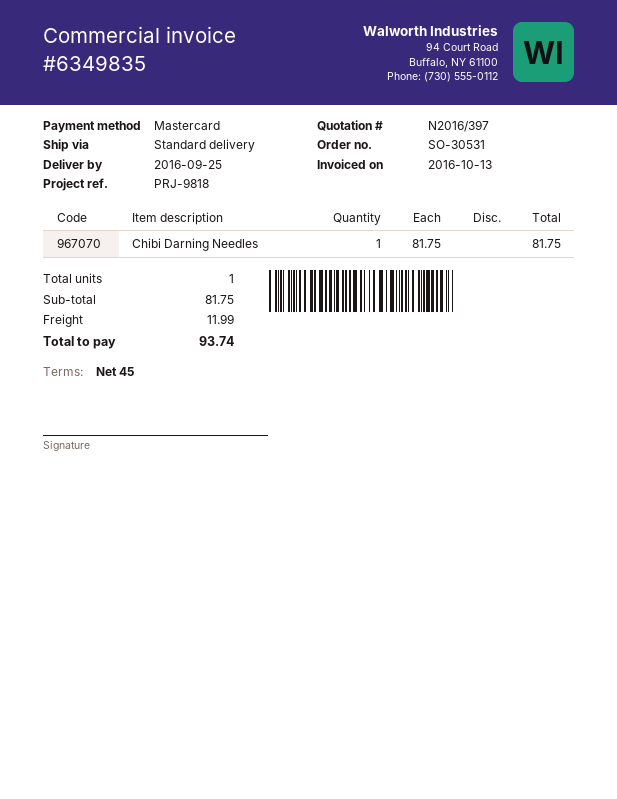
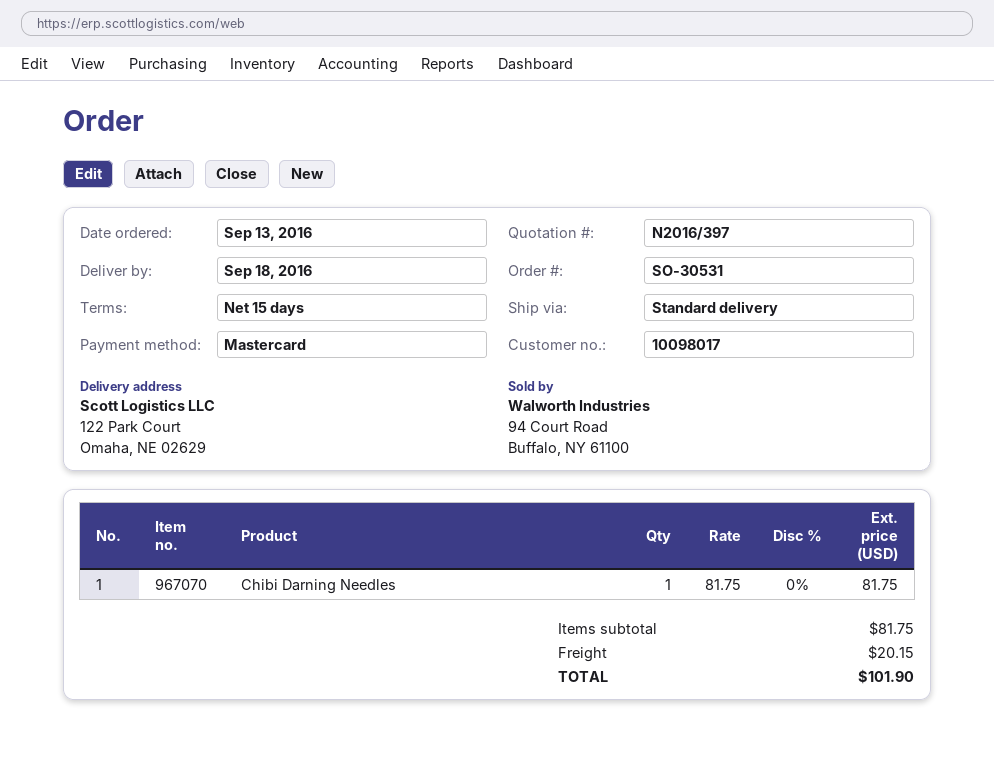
delivery date: 2016-09-25 -> 2016-09-18
payment terms: 45 days -> 15 days
shipping: 11.99 -> 20.15
total: 93.74 -> 101.90

